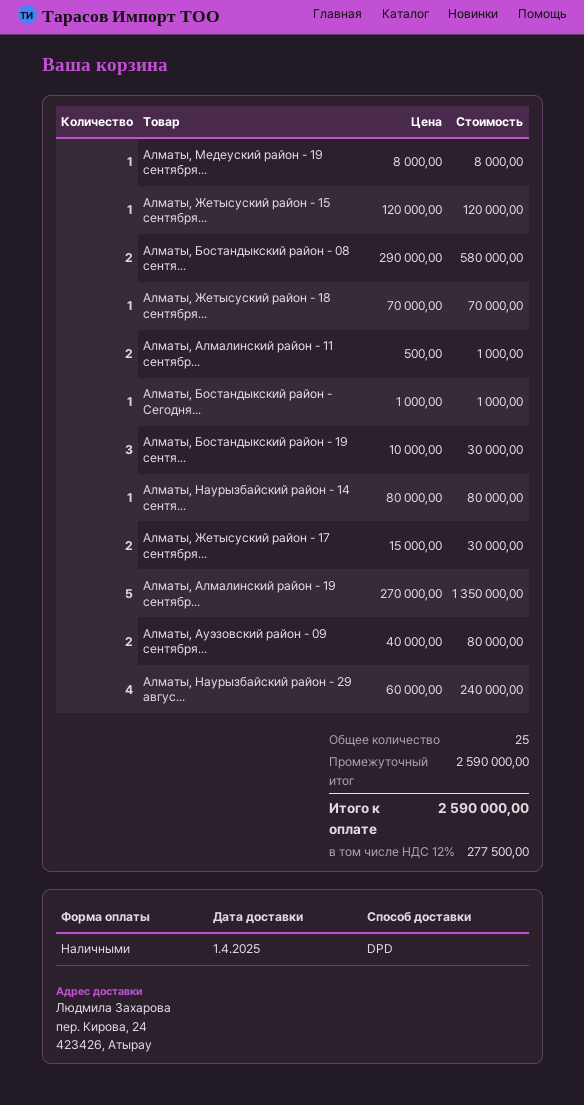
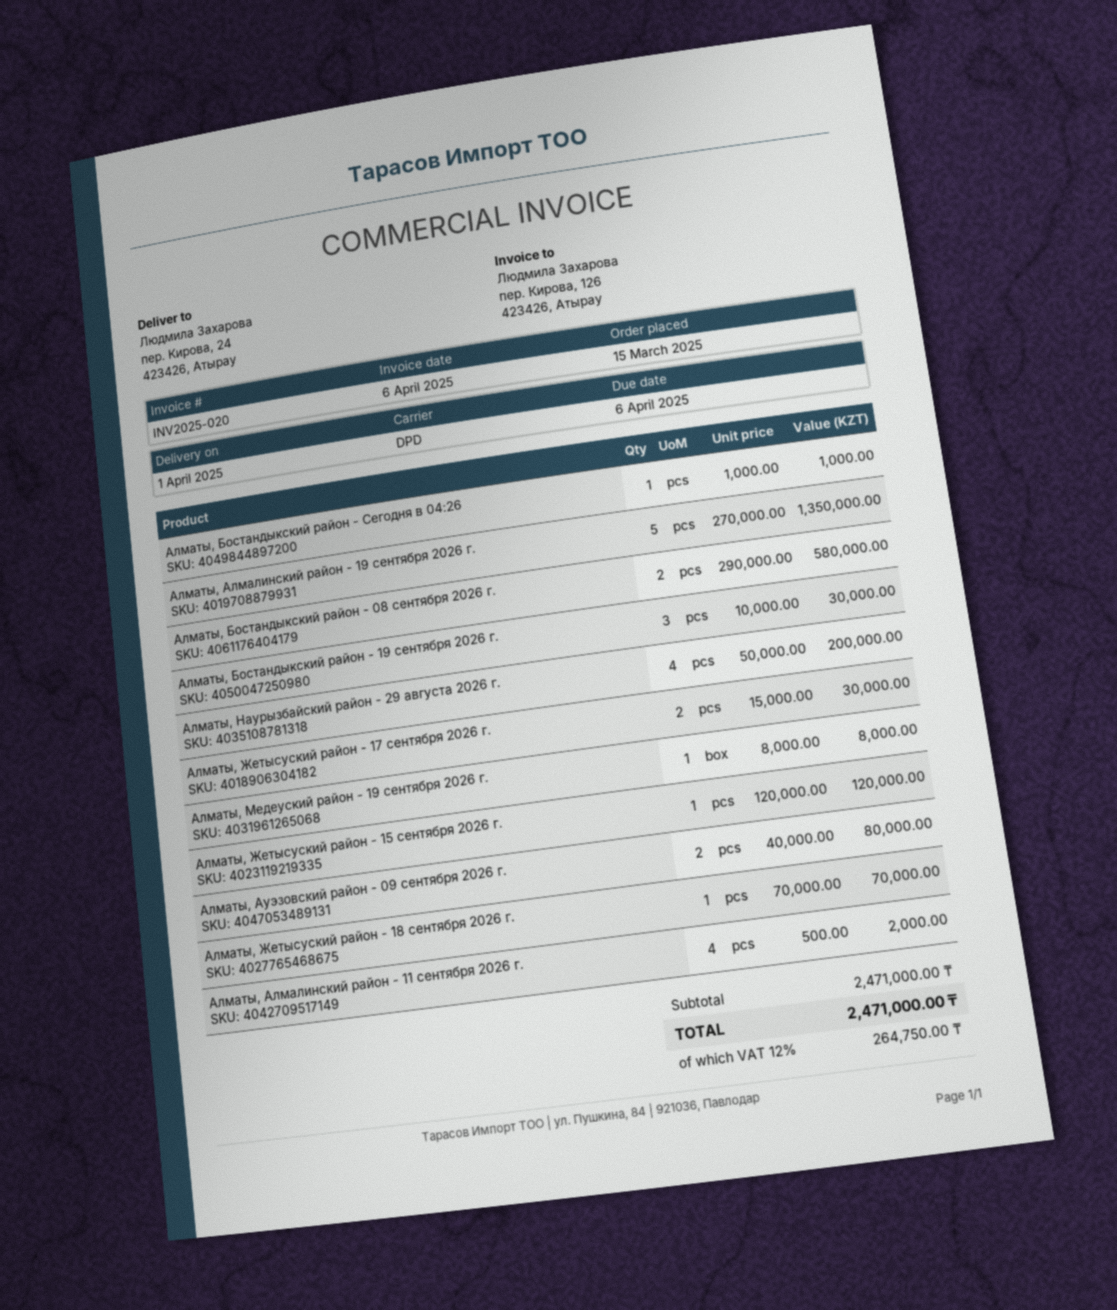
Алматы, Алмалинский район - 11 сентябр...: 2 x 500.00 = 1000.00 -> 4 x 500.00 = 2000.00
Алматы, Наурызбайский район - 14 сентя...: 1 x 80000.00 = 80000.00 -> none
Алматы, Наурызбайский район - 29 авгус...: 4 x 60000.00 = 240000.00 -> 4 x 50000.00 = 200000.00
subtotal: 2590000.00 -> 2471000.00
tax: 12% = 277500.00 -> 12% = 264750.00
total: 2590000.00 -> 2471000.00

